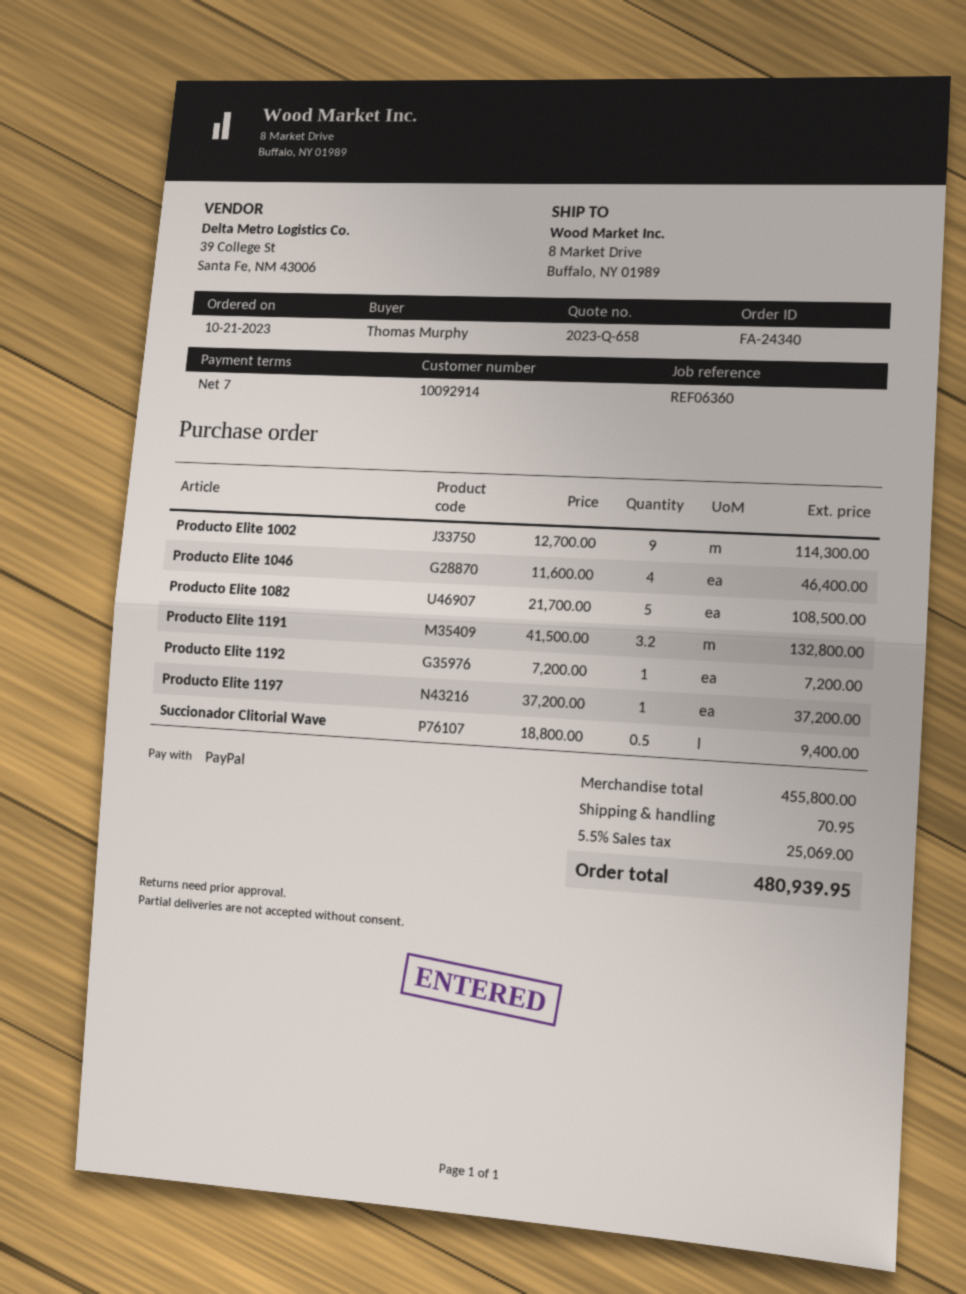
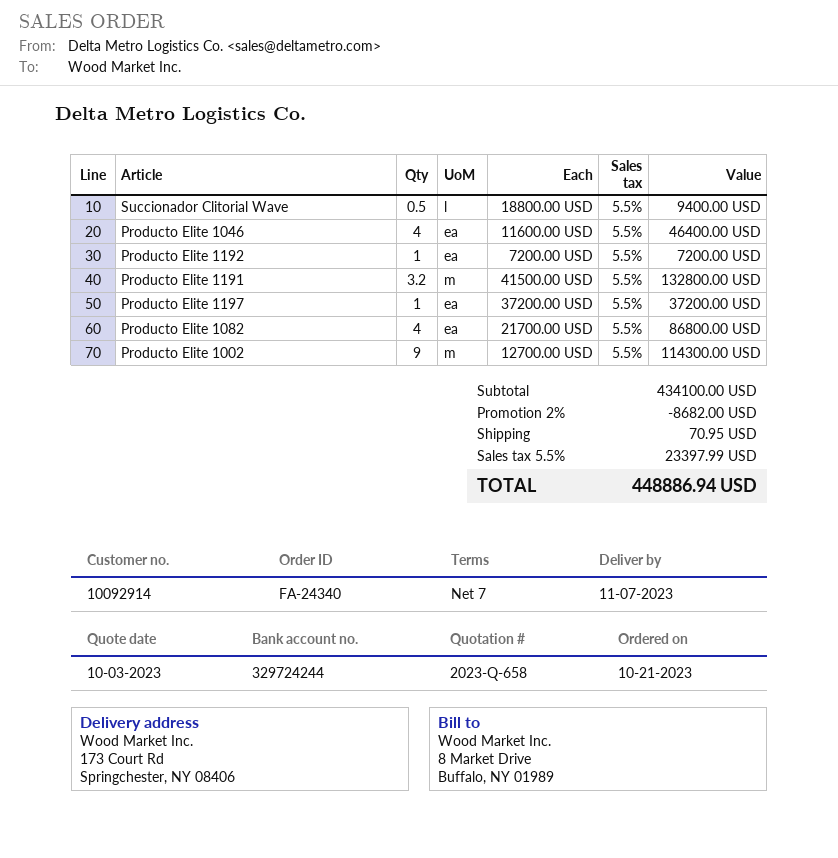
ship to: 8 Market Drive, Buffalo, NY 01989 -> 173 Court Rd, Springchester, NY 08406
Producto Elite 1082: 5 x 21700.00 = 108500.00 -> 4 x 21700.00 = 86800.00
subtotal: 455800.00 -> 434100.00
discount: none -> 2% = 8682.00
tax: 5.5% = 25069.00 -> 5.5% = 23397.99
total: 480939.95 -> 448886.94

